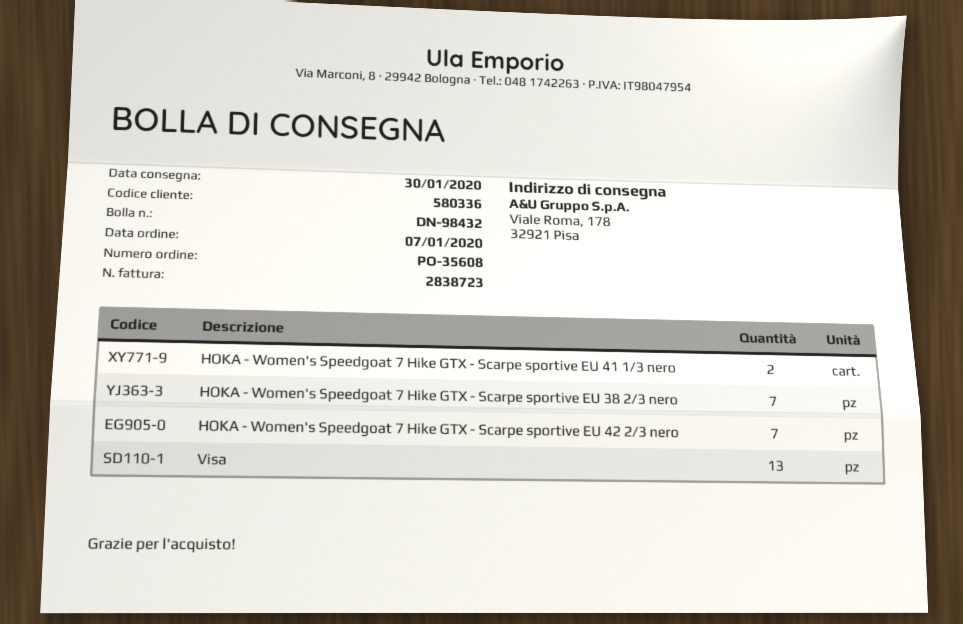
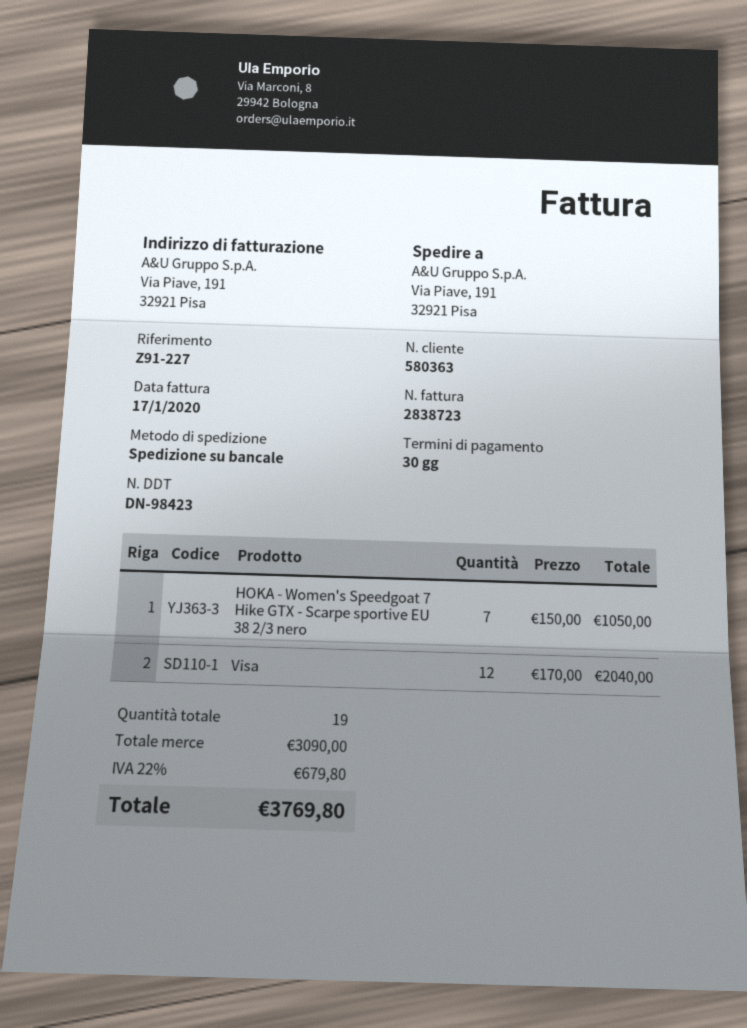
delivery note number: DN-98432 -> DN-98423
customer number: 580336 -> 580363
ship to: Viale Roma, 178, 32921 Pisa -> Via Piave, 191, 32921 Pisa
HOKA - Women's Speedgoat 7 Hike GTX - Scarpe sportive EU 41 1/3 nero: 2 -> none
HOKA - Women's Speedgoat 7 Hike GTX - Scarpe sportive EU 42 2/3 nero: 7 -> none
Visa: 13 -> 12

